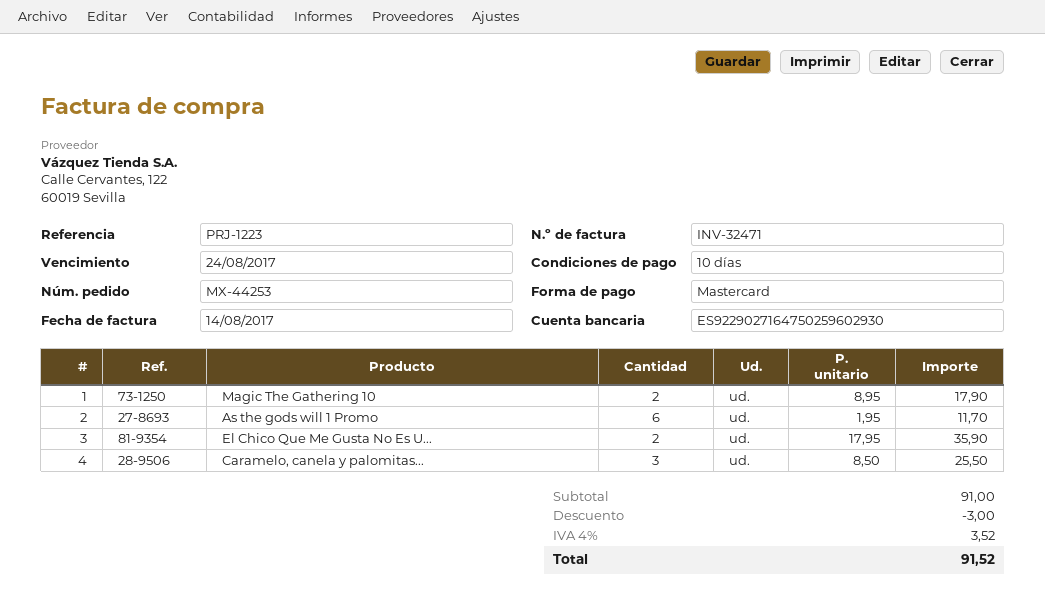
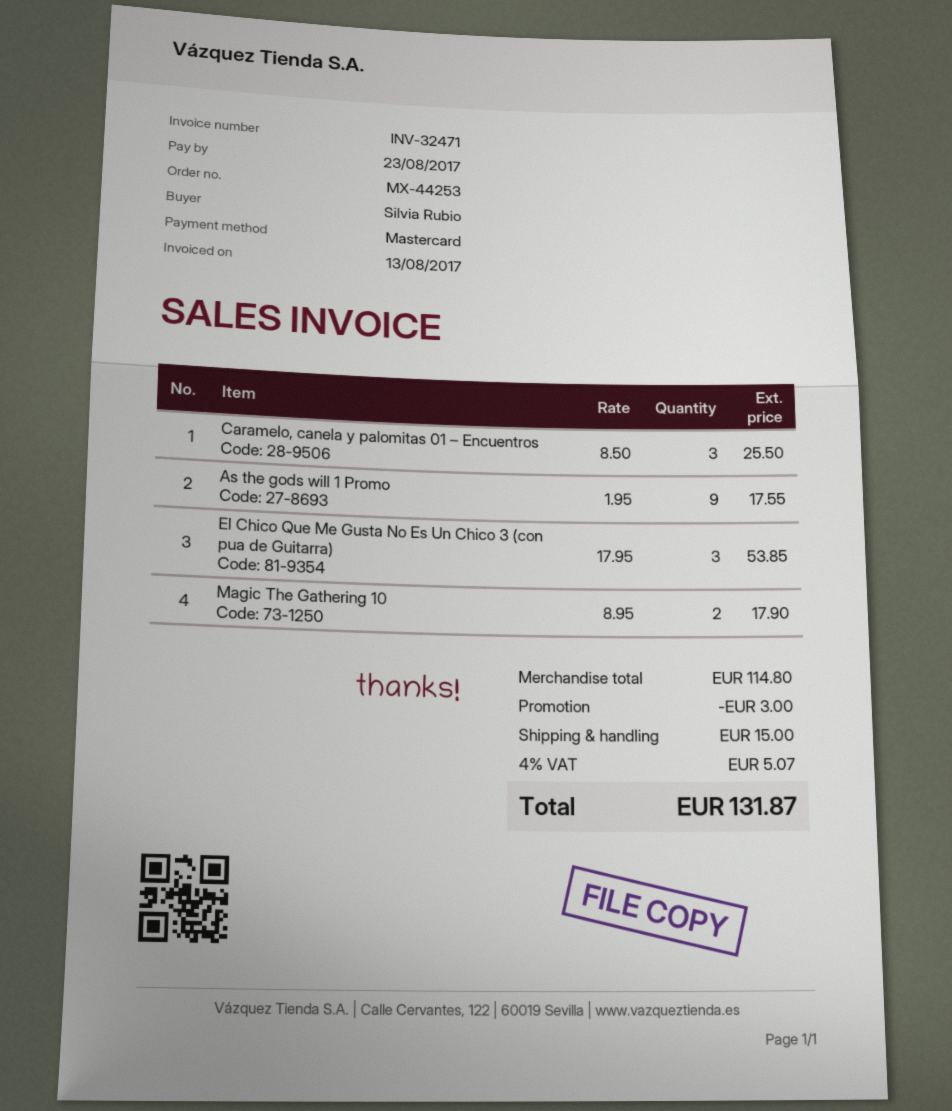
invoice date: 2017-08-14 -> 2017-08-13
due date: 2017-08-24 -> 2017-08-23
As the gods will 1 Promo: 6 x 1.95 = 11.70 -> 9 x 1.95 = 17.55
El Chico Que Me Gusta No Es U...: 2 x 17.95 = 35.90 -> 3 x 17.95 = 53.85
subtotal: 91.00 -> 114.80
shipping: none -> 15.00
tax: 4% = 3.52 -> 4% = 5.07
total: 91.52 -> 131.87

